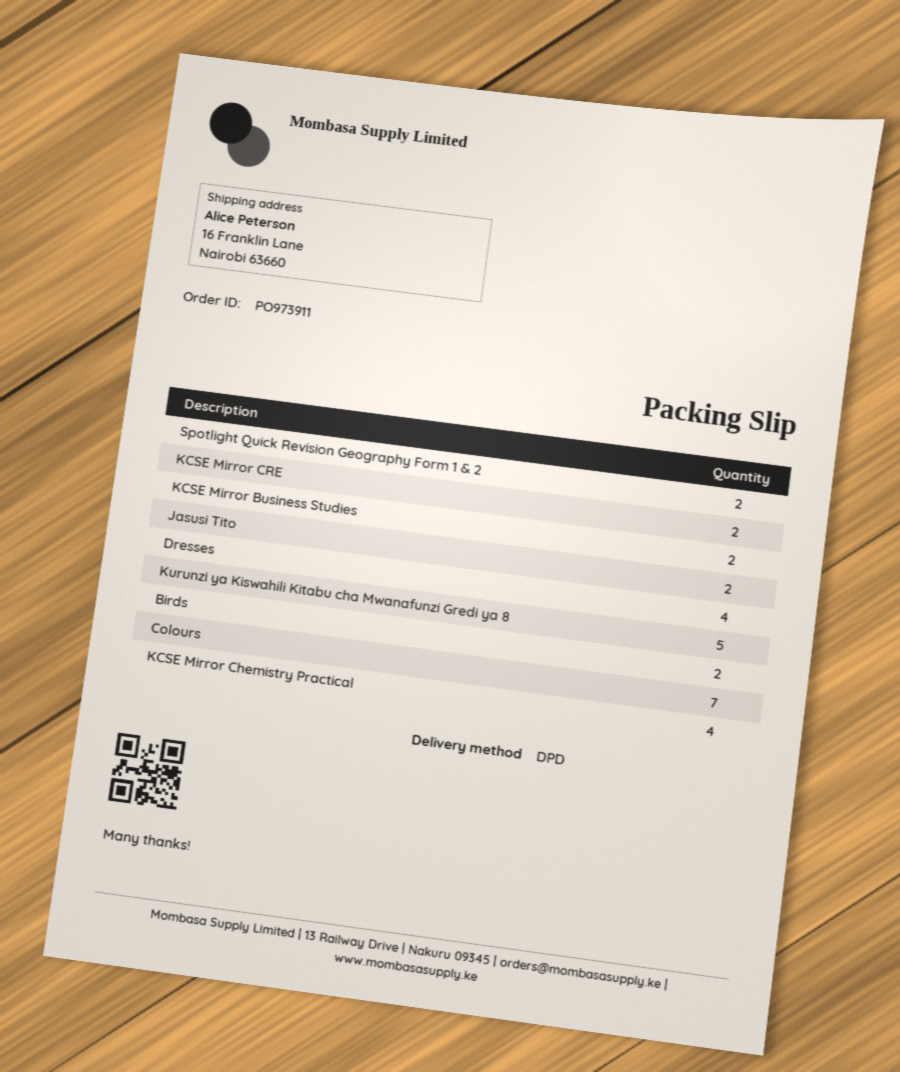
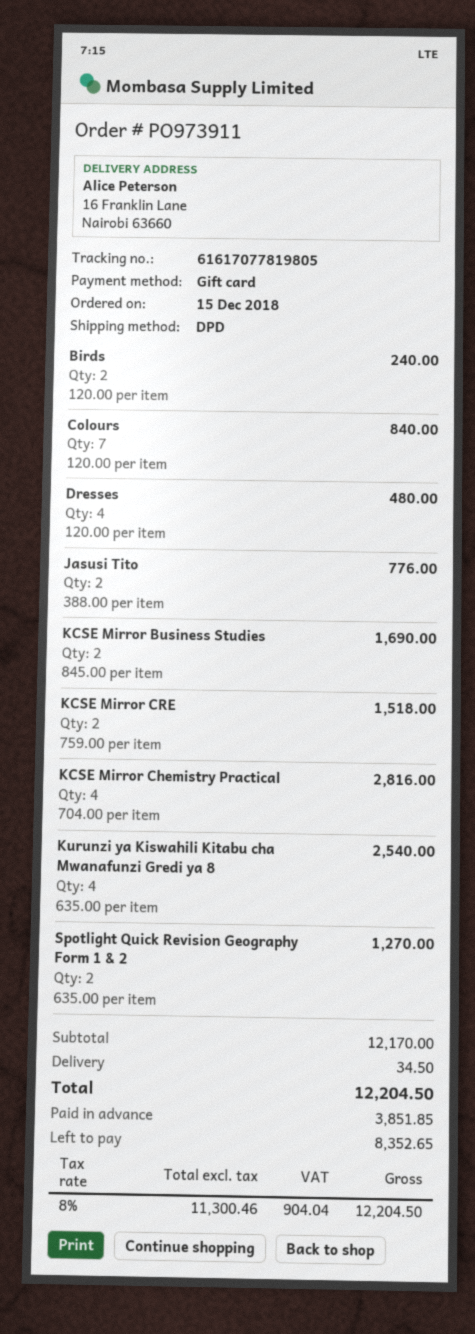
Kurunzi ya Kiswahili Kitabu cha Mwanafunzi Gredi ya 8: 5 -> 4

